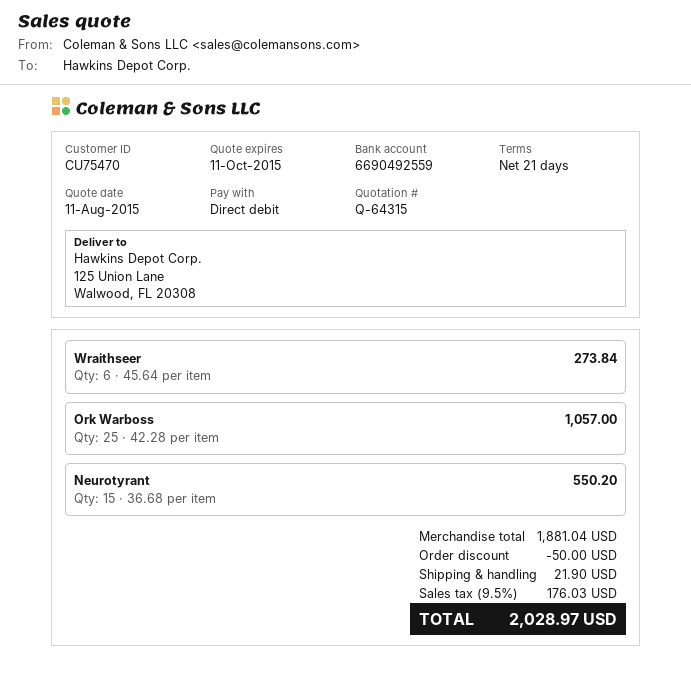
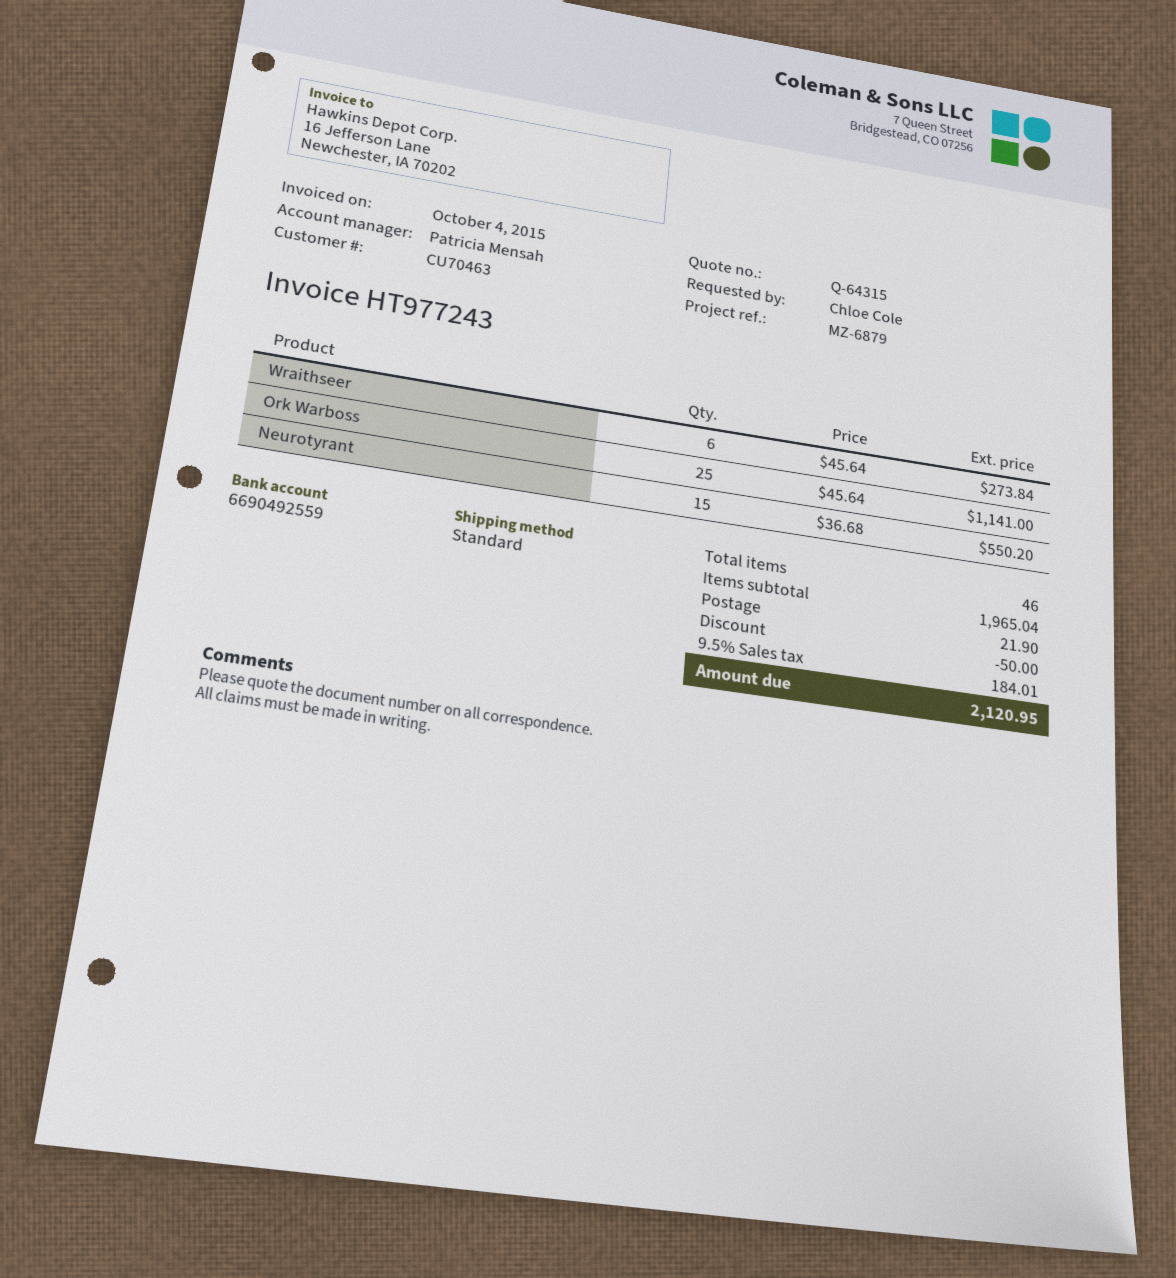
customer number: CU75470 -> CU70463
Ork Warboss: 25 x 42.28 = 1057.00 -> 25 x 45.64 = 1141.00
subtotal: 1881.04 -> 1965.04
tax: 9.5% = 176.03 -> 9.5% = 184.01
total: 2028.97 -> 2120.95

